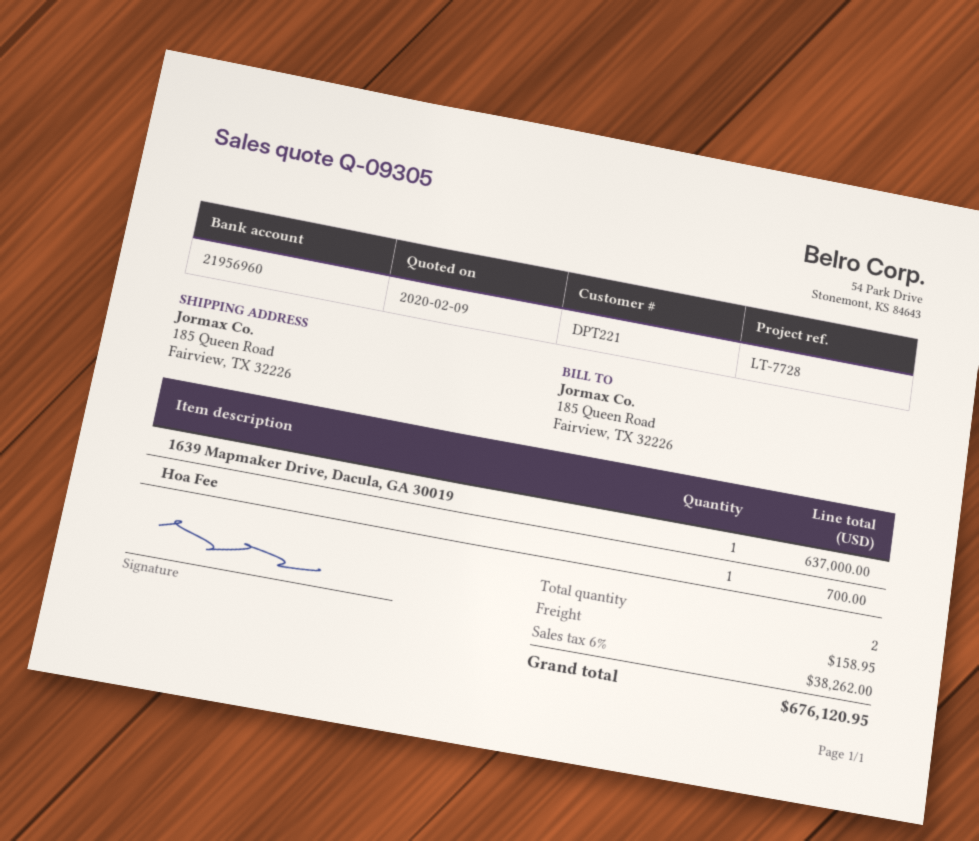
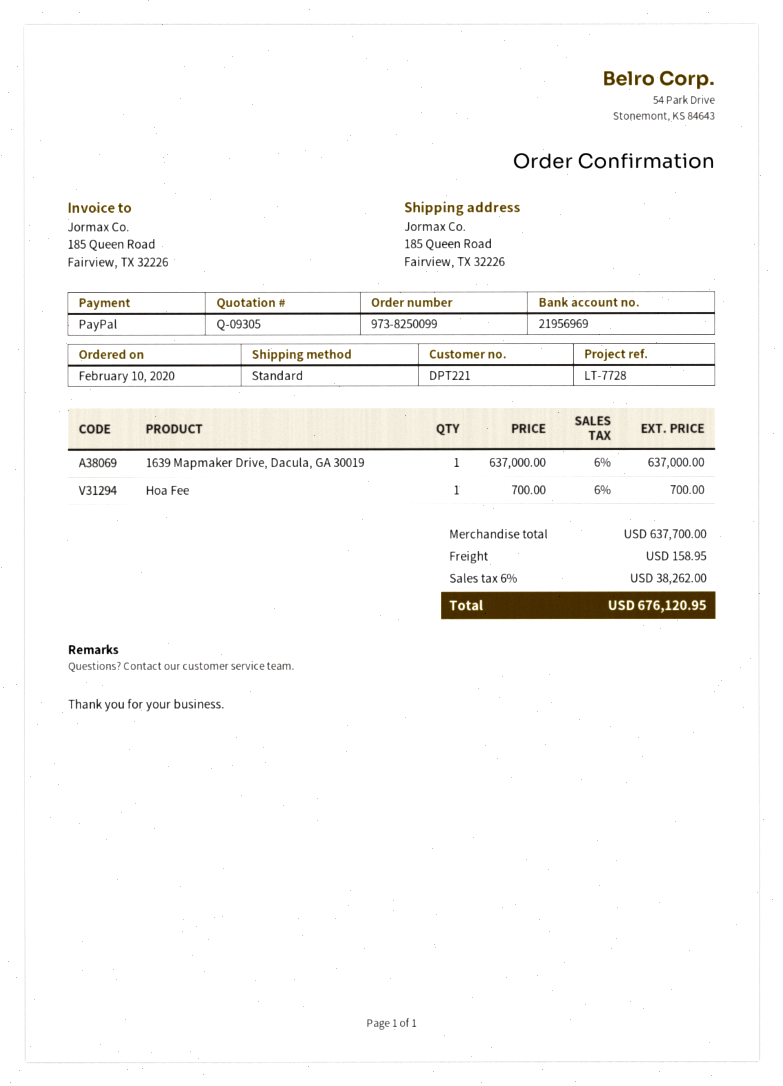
bank account: 21956960 -> 21956969

